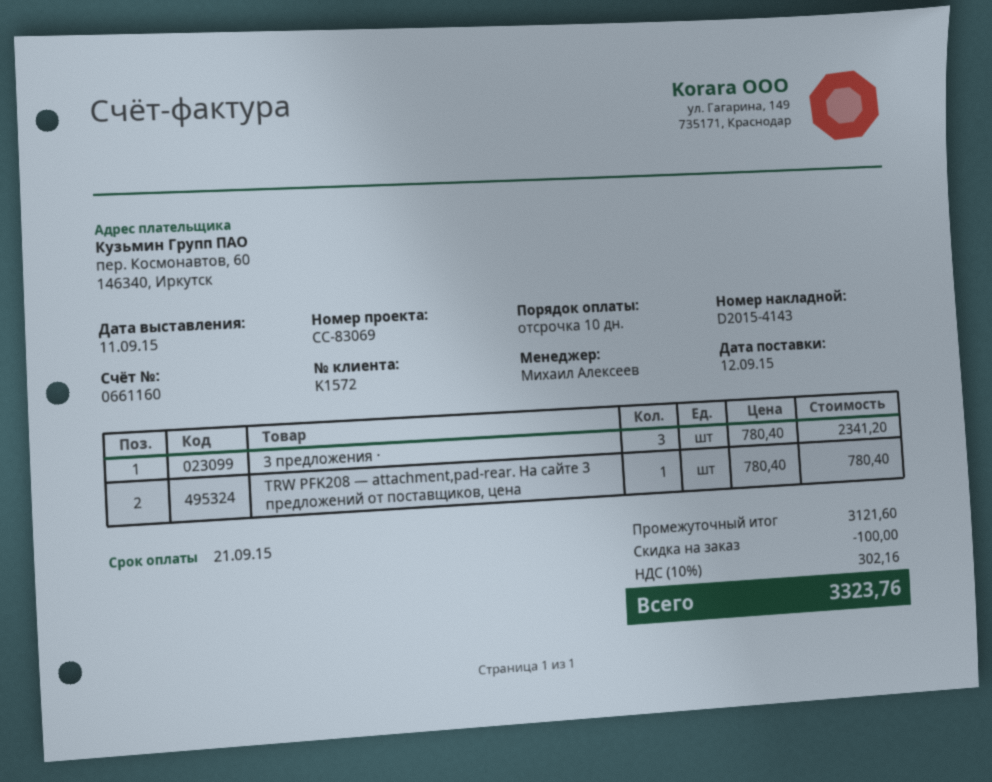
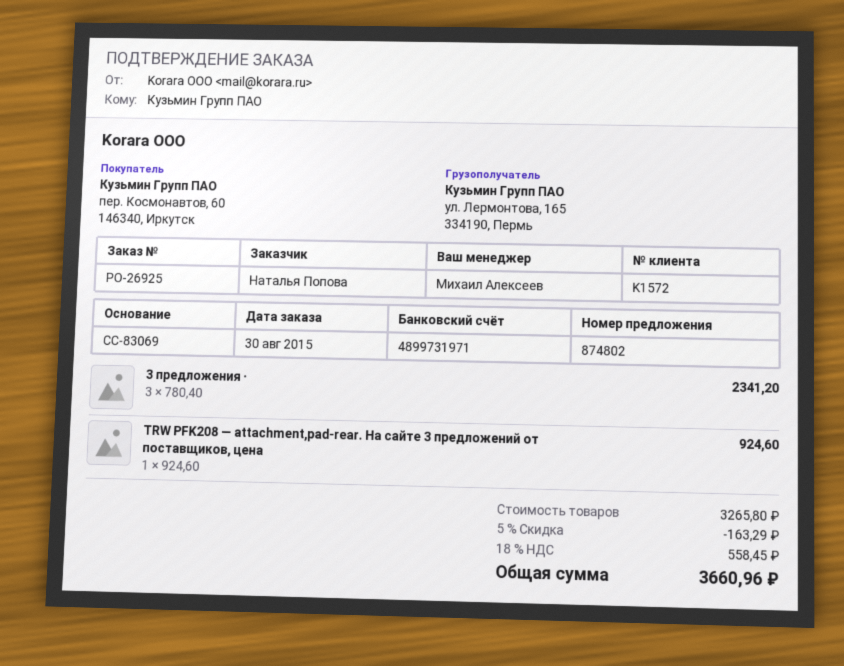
TRW PFK208 — attachment,pad-rear. На сайте 3 предложений от поставщиков, цена: 1 x 780.40 = 780.40 -> 1 x 924.60 = 924.60
subtotal: 3121.60 -> 3265.80
discount: 100.00 -> 163.29
tax: 10% = 302.16 -> 18% = 558.45
total: 3323.76 -> 3660.96

